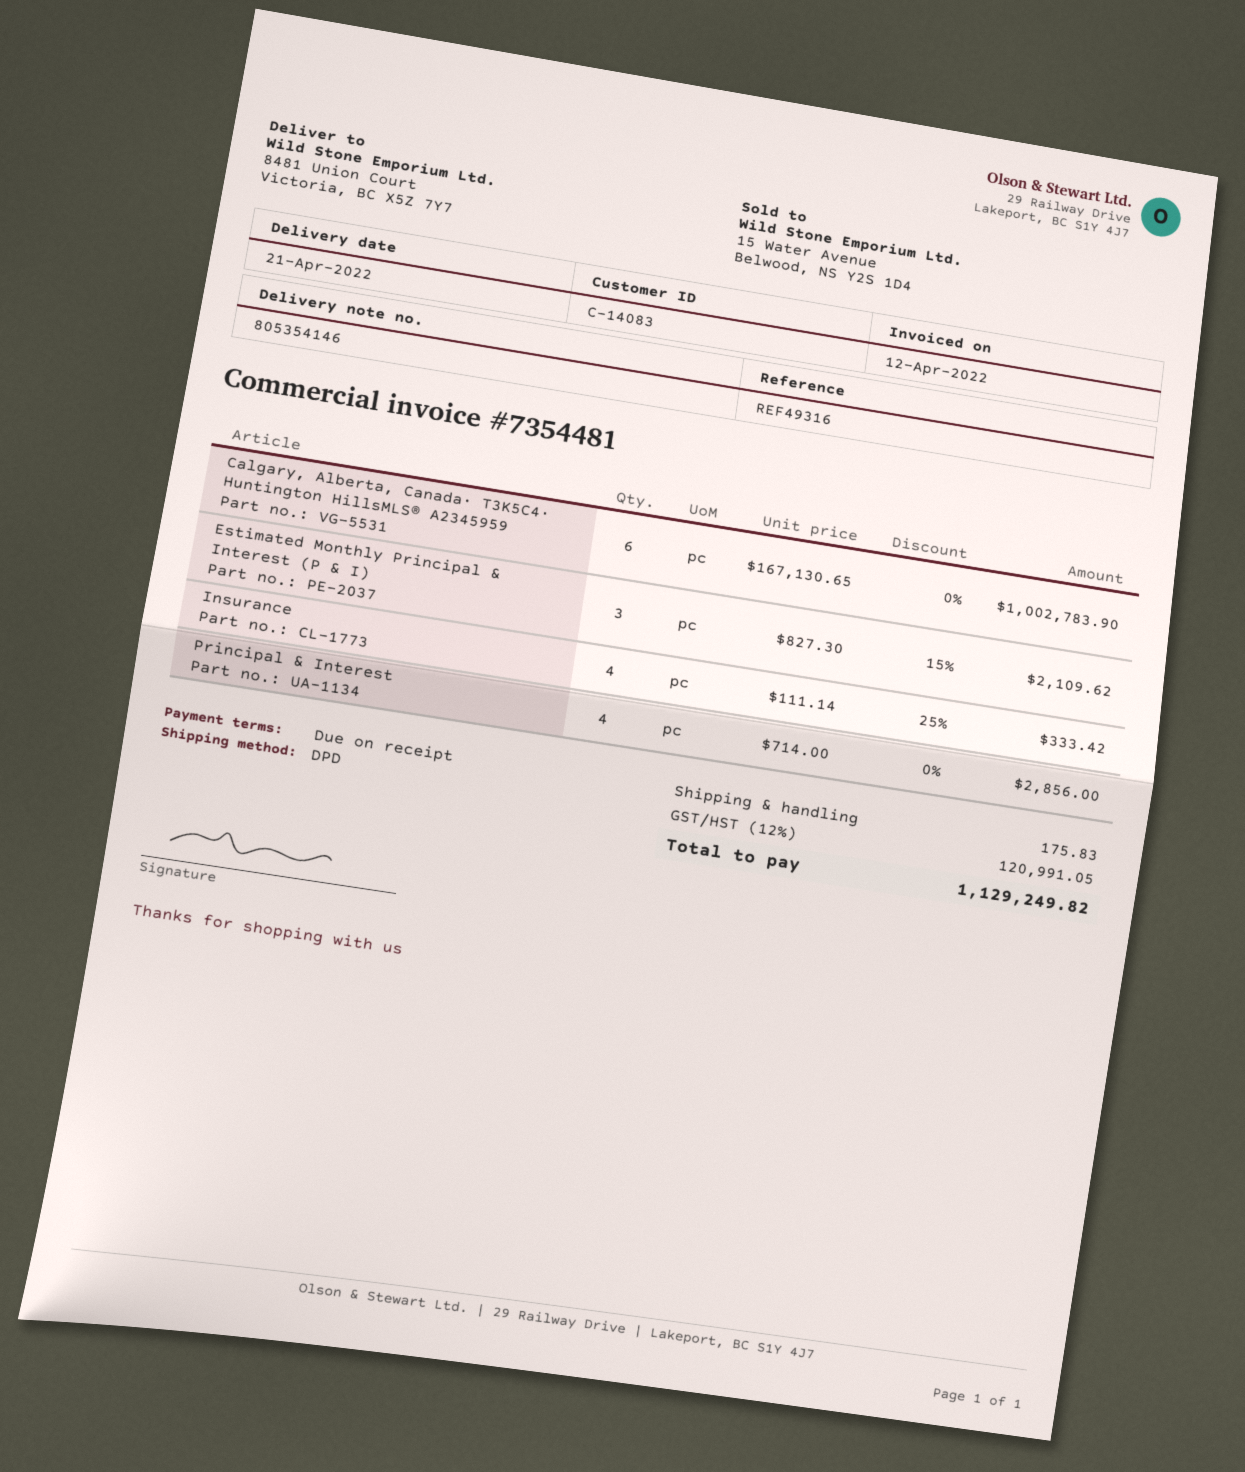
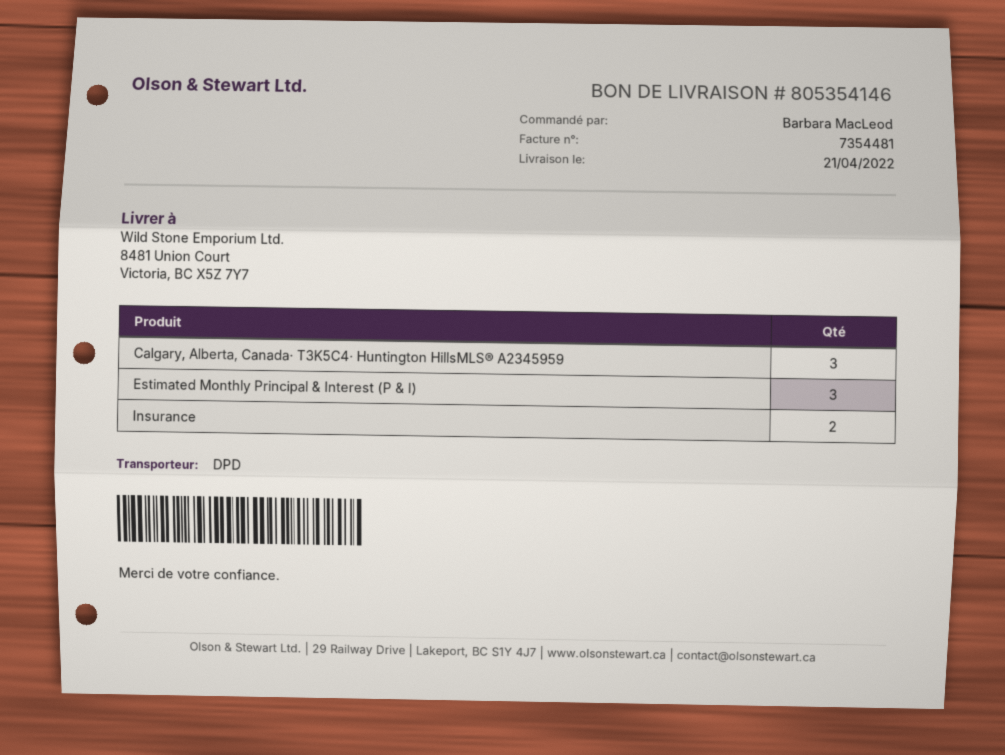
Calgary, Alberta, Canada· T3K5C4· Huntington HillsMLS® A2345959: 6 -> 3
Insurance: 4 -> 2
Principal & Interest: 4 -> none

